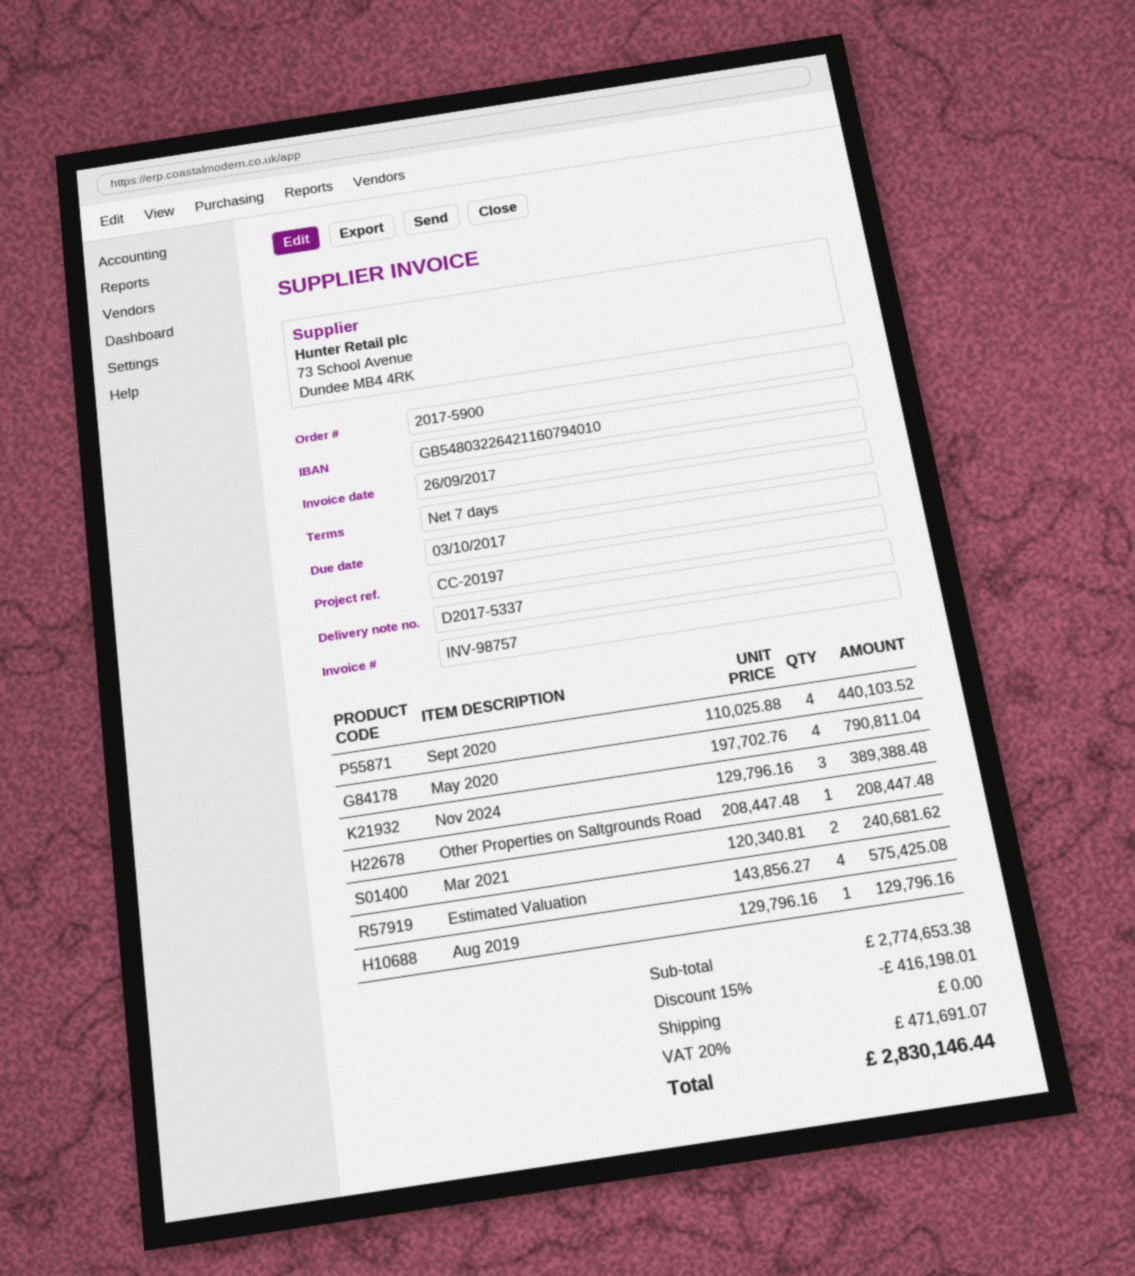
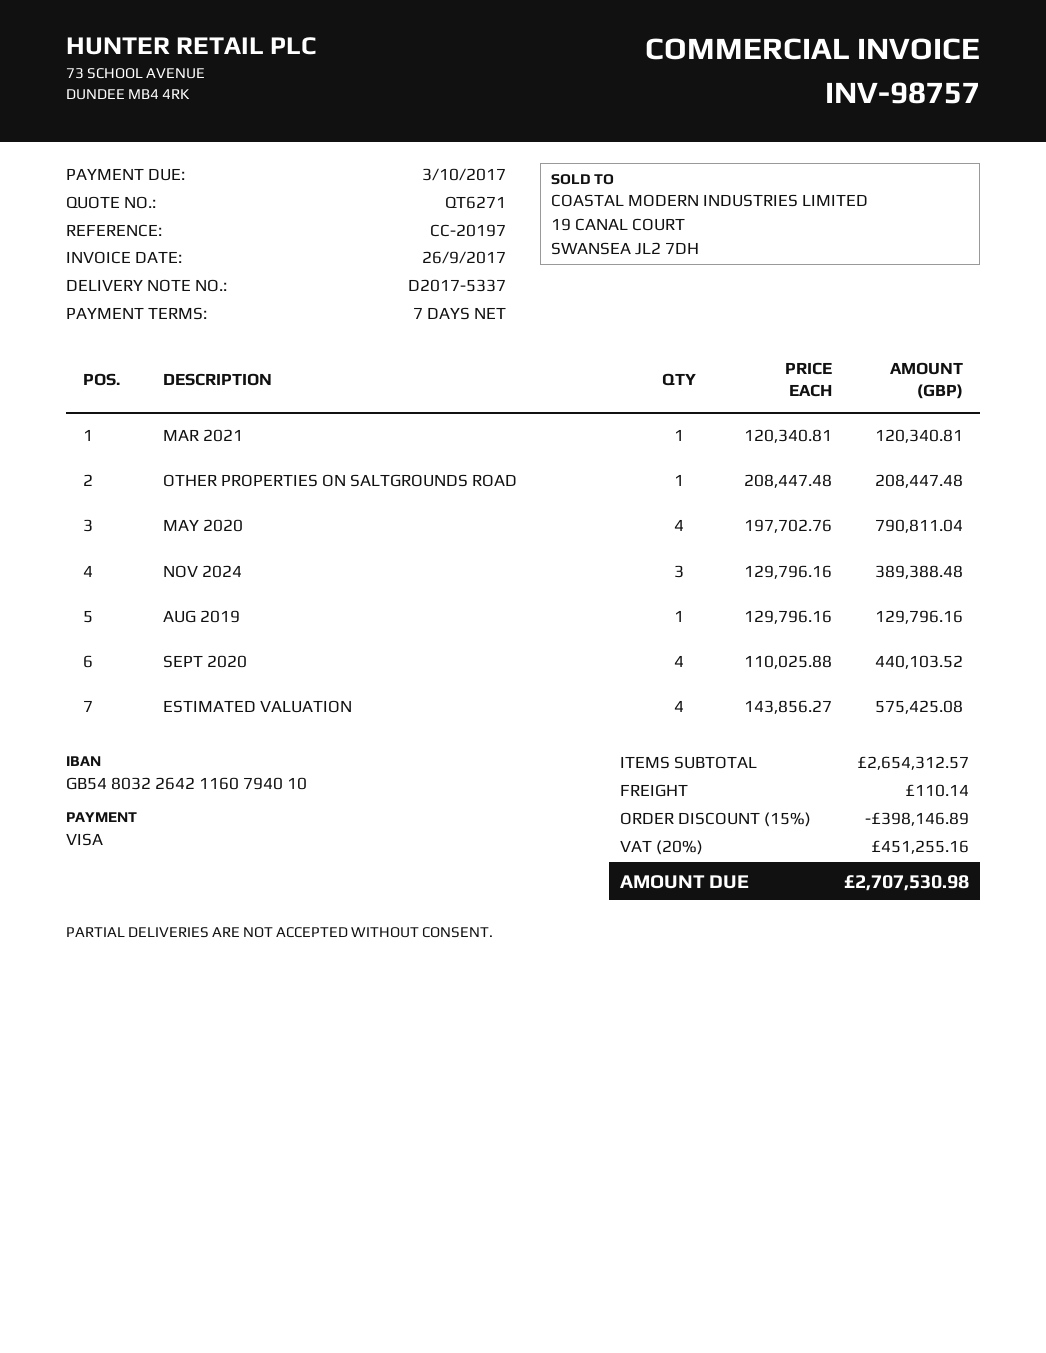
Mar 2021: 2 x 120340.81 = 240681.62 -> 1 x 120340.81 = 120340.81
subtotal: 2774653.38 -> 2654312.57
discount: 15% = 416198.01 -> 15% = 398146.89
shipping: 0.00 -> 110.14
tax: 20% = 471691.07 -> 20% = 451255.16
total: 2830146.44 -> 2707530.98

